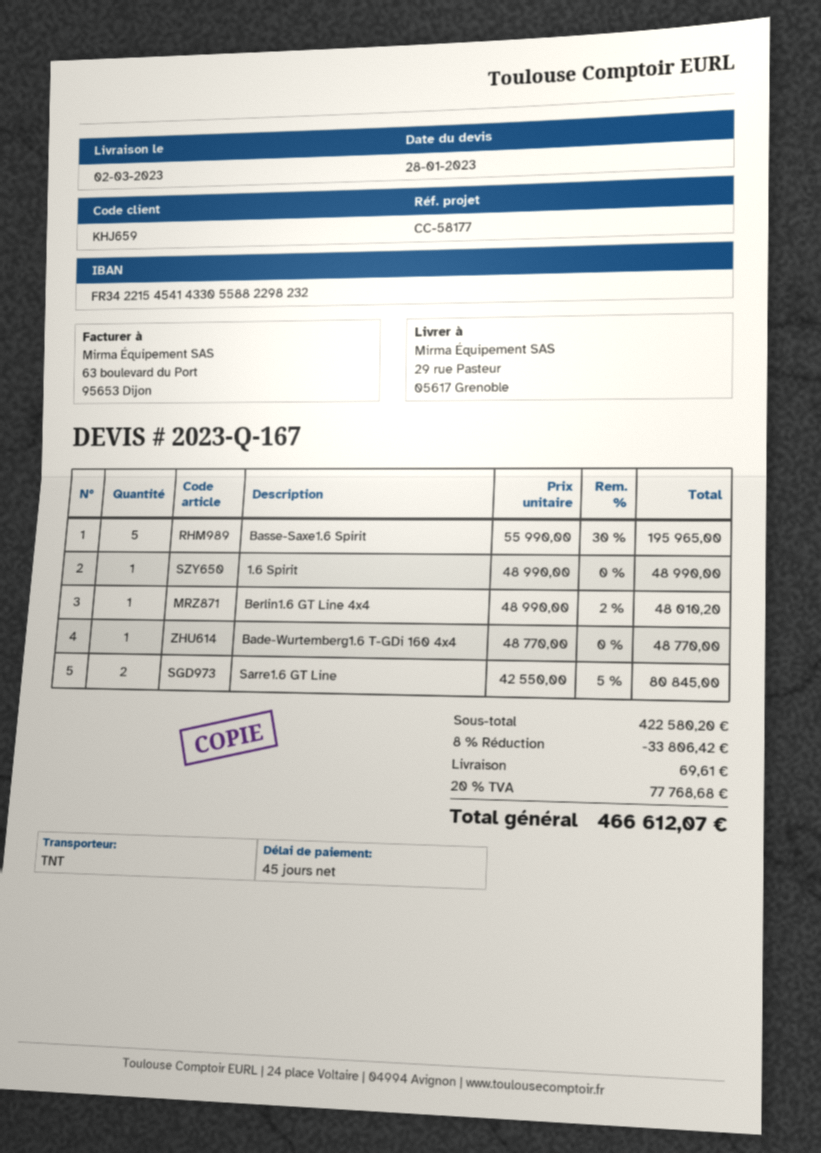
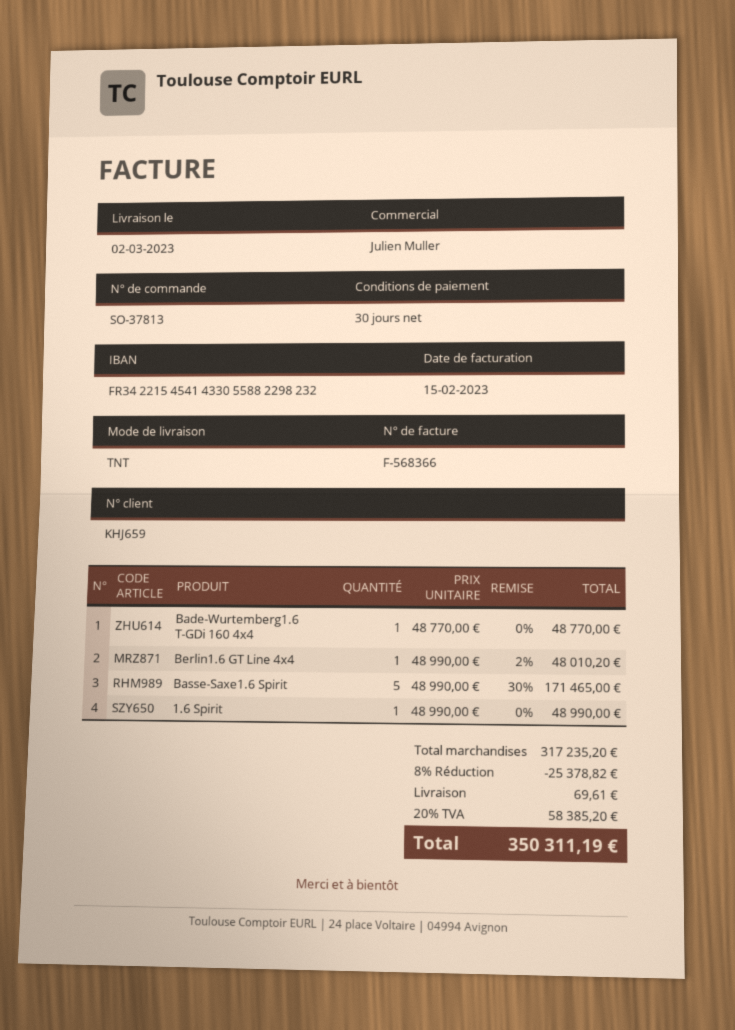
payment terms: 45 days -> 30 days
Basse-Saxe1.6 Spirit: 5 x 55990.00 - 30% = 195965.00 -> 5 x 48990.00 - 30% = 171465.00
Sarre1.6 GT Line: 2 x 42550.00 - 5% = 80845.00 -> none
subtotal: 422580.20 -> 317235.20
discount: 8% = 33806.42 -> 8% = 25378.82
tax: 20% = 77768.68 -> 20% = 58385.20
total: 466612.07 -> 350311.19

